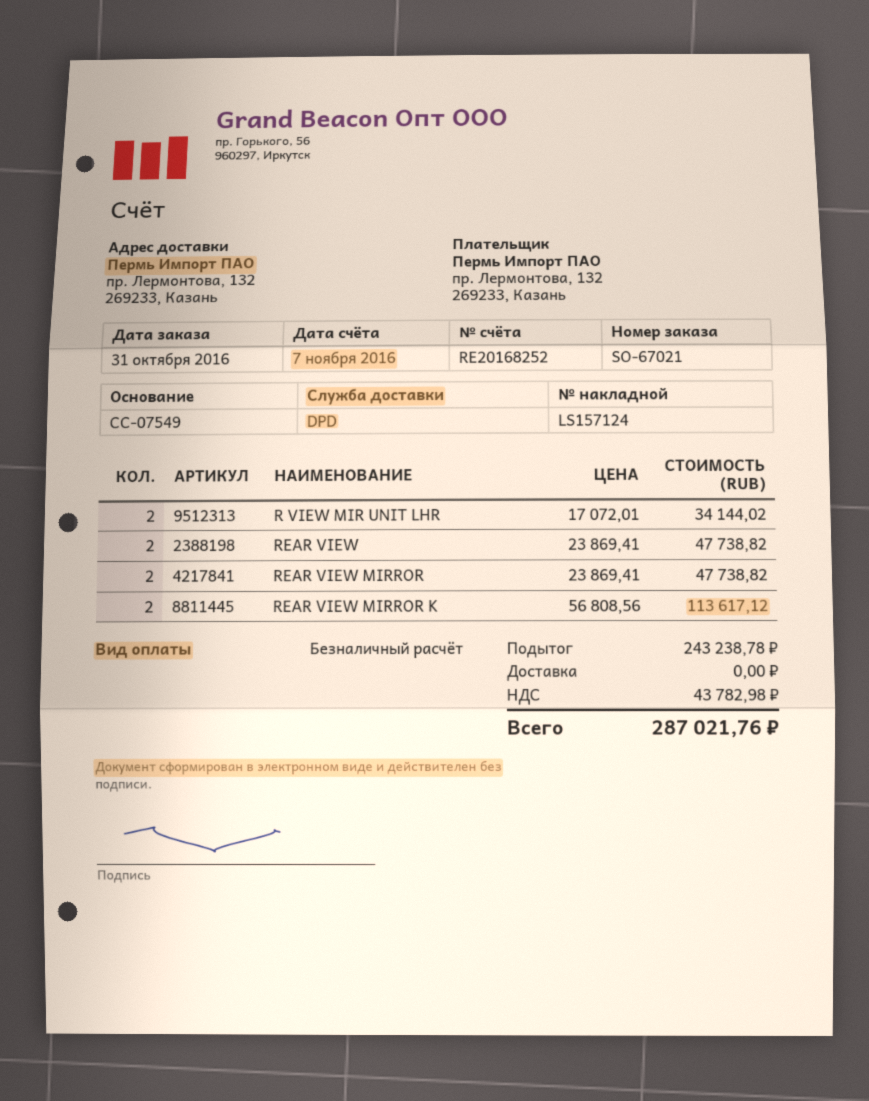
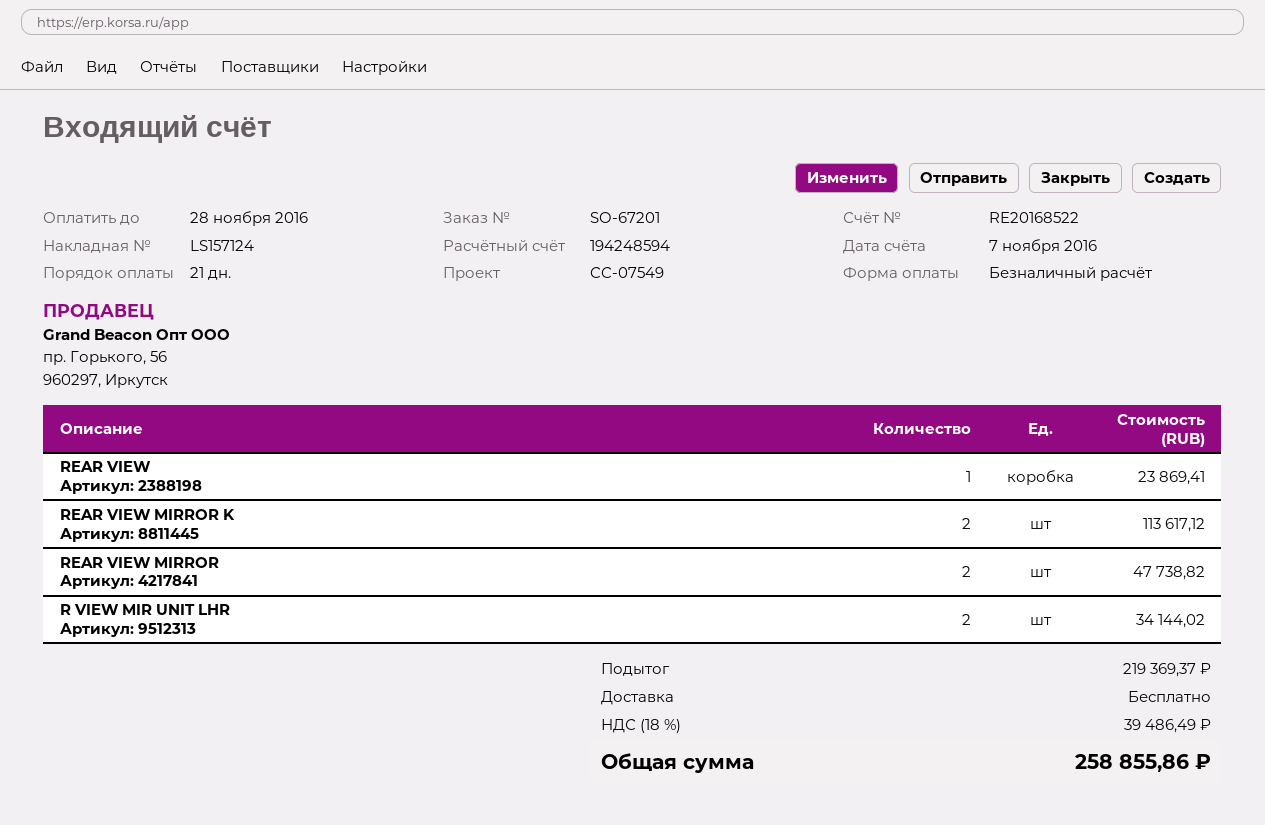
order number: SO-67021 -> SO-67201
invoice number: RE20168252 -> RE20168522
REAR VIEW: 2 for 47738.82 -> 1 for 23869.41
subtotal: 243238.78 -> 219369.37
tax: 43782.98 -> 39486.49
total: 287021.76 -> 258855.86

